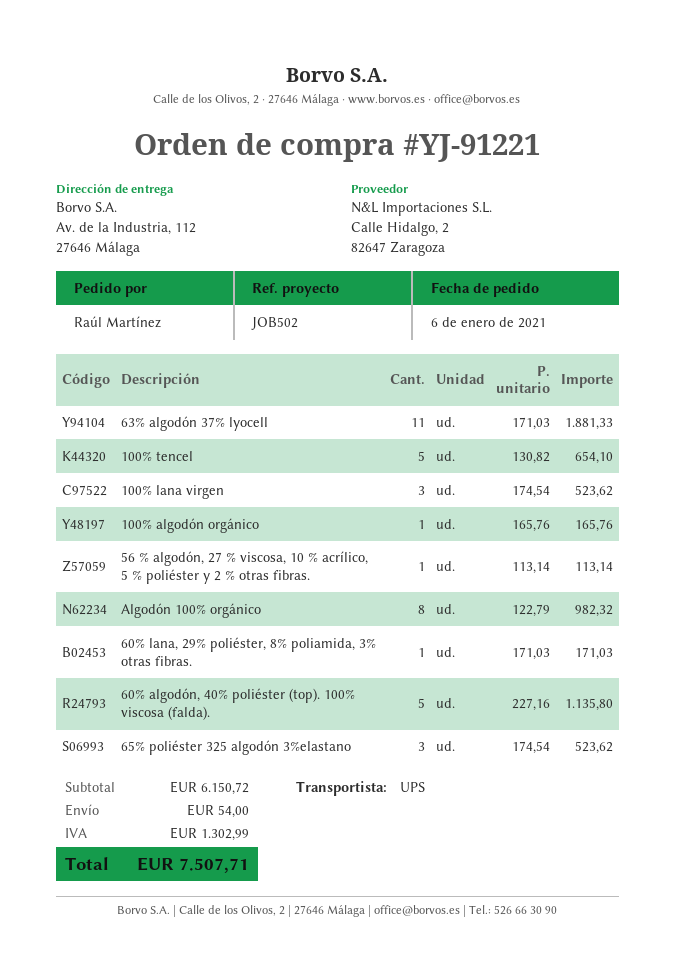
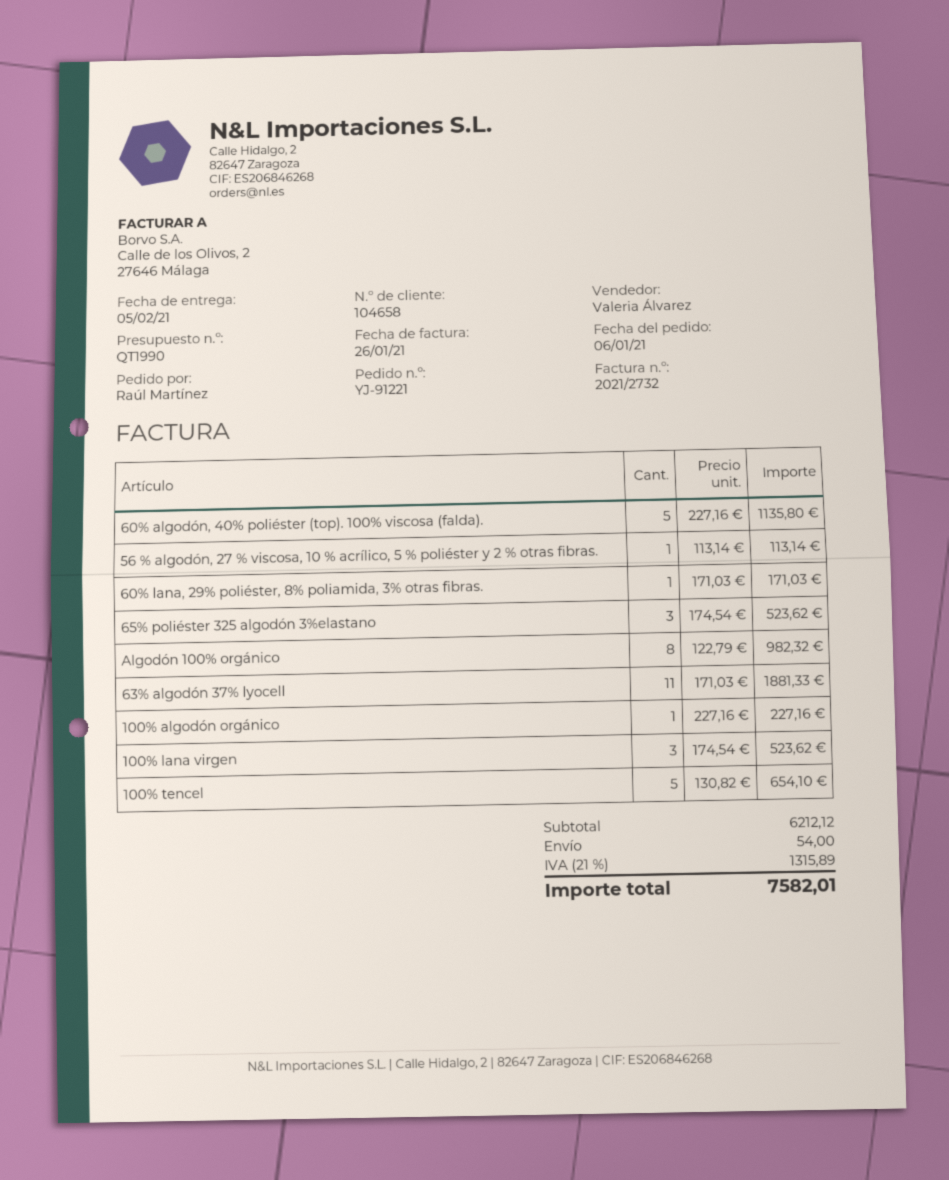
100% algodón orgánico: 1 x 165.76 = 165.76 -> 1 x 227.16 = 227.16
subtotal: 6150.72 -> 6212.12
tax: 1302.99 -> 1315.89
total: 7507.71 -> 7582.01

